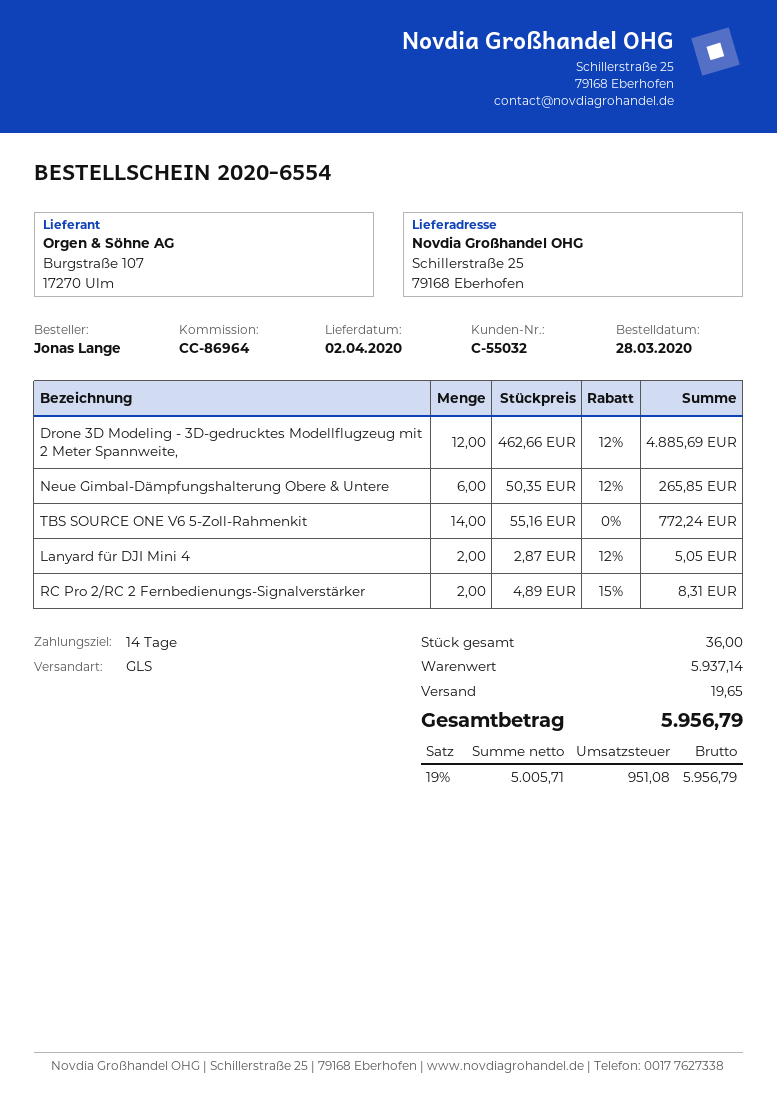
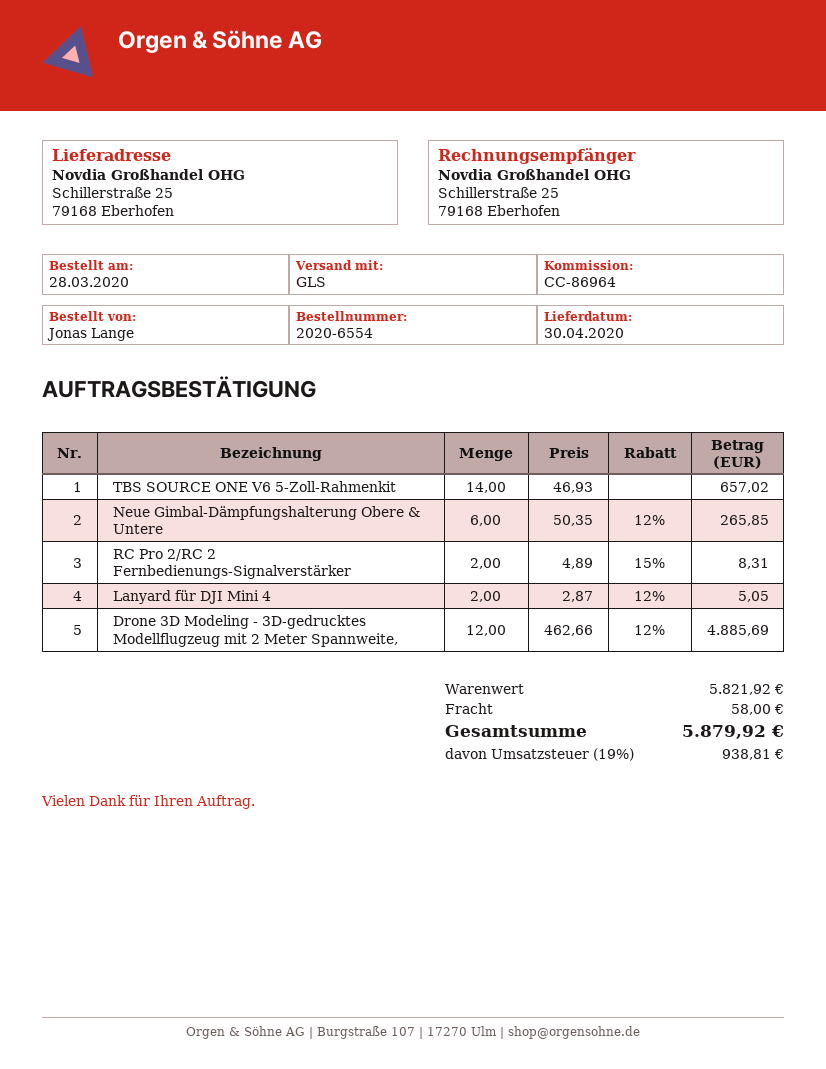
delivery date: 2020-04-02 -> 2020-04-30
TBS SOURCE ONE V6 5-Zoll-Rahmenkit: 14 x 55.16 = 772.24 -> 14 x 46.93 = 657.02
subtotal: 5937.14 -> 5821.92
shipping: 19.65 -> 58.00
tax: 19% = 951.08 -> 19% = 938.81
total: 5956.79 -> 5879.92

